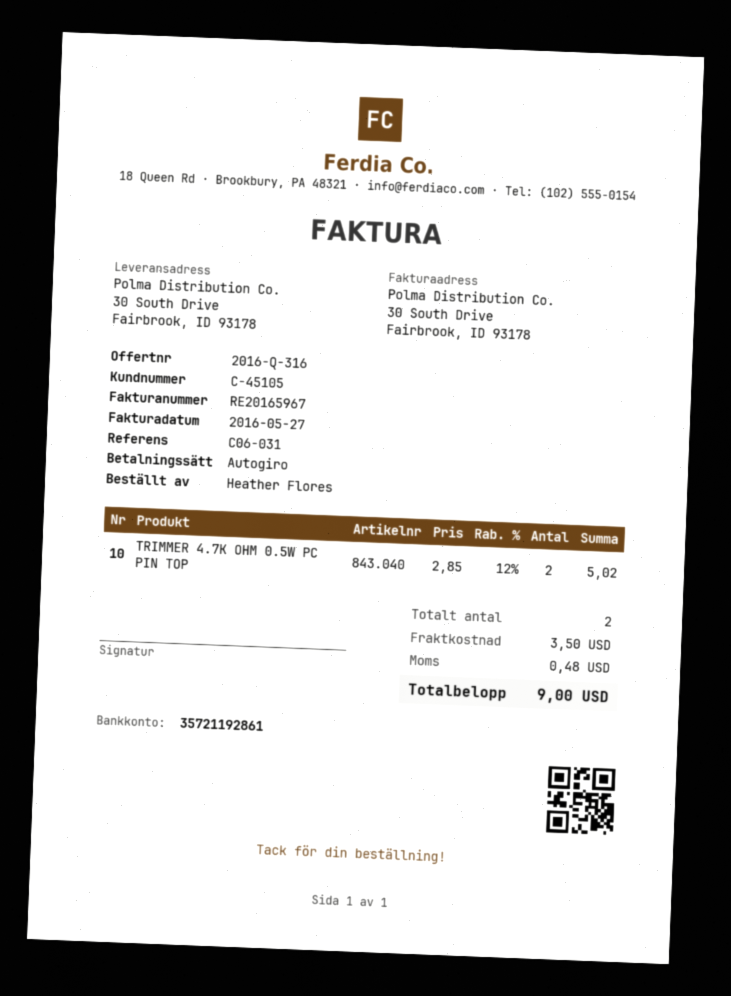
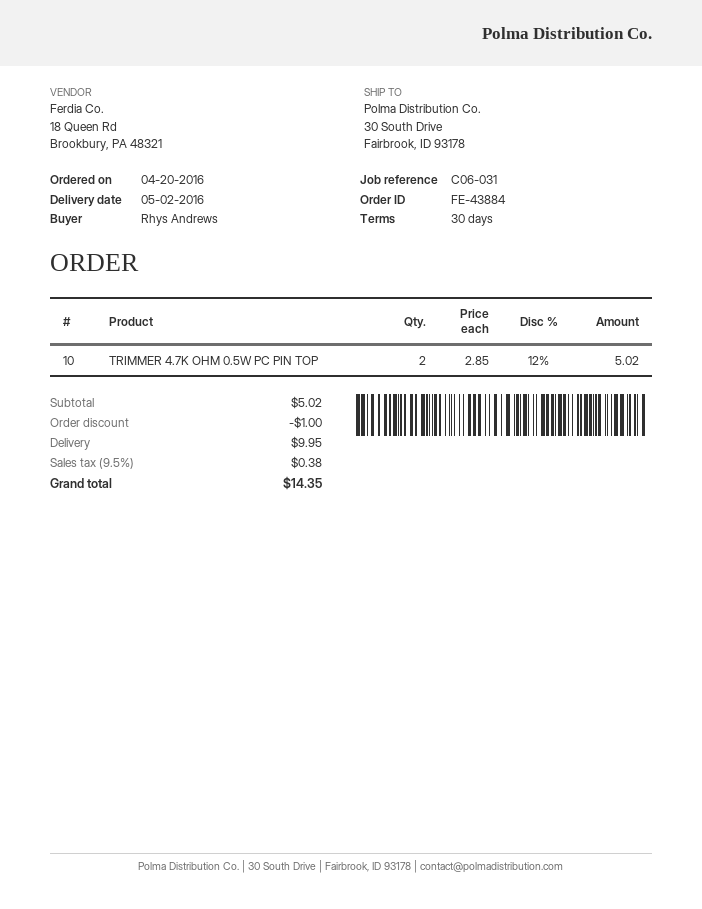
ordered by: Heather Flores -> Rhys Andrews
discount: none -> 1.00
shipping: 3.50 -> 9.95
tax: 0.48 -> 0.38
total: 9.00 -> 14.35

